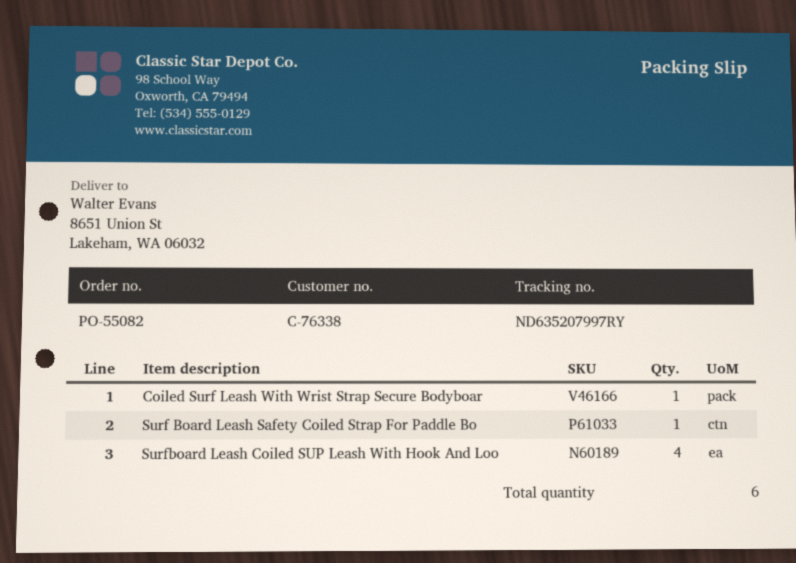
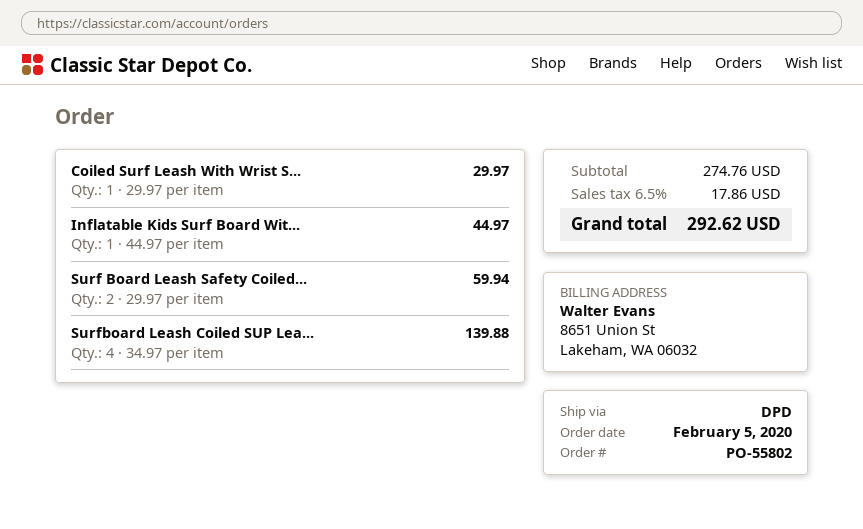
order number: PO-55082 -> PO-55802
Surf Board Leash Safety Coiled Strap For Paddle Bo: 1 -> 2
Inflatable Kids Surf Board Wit...: none -> 1

